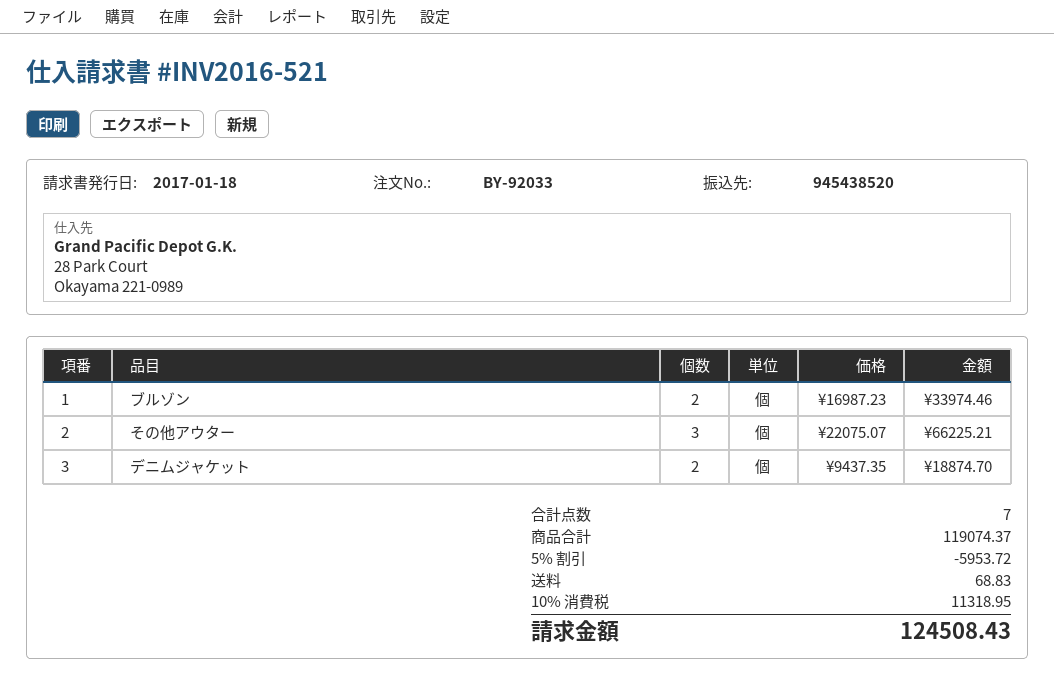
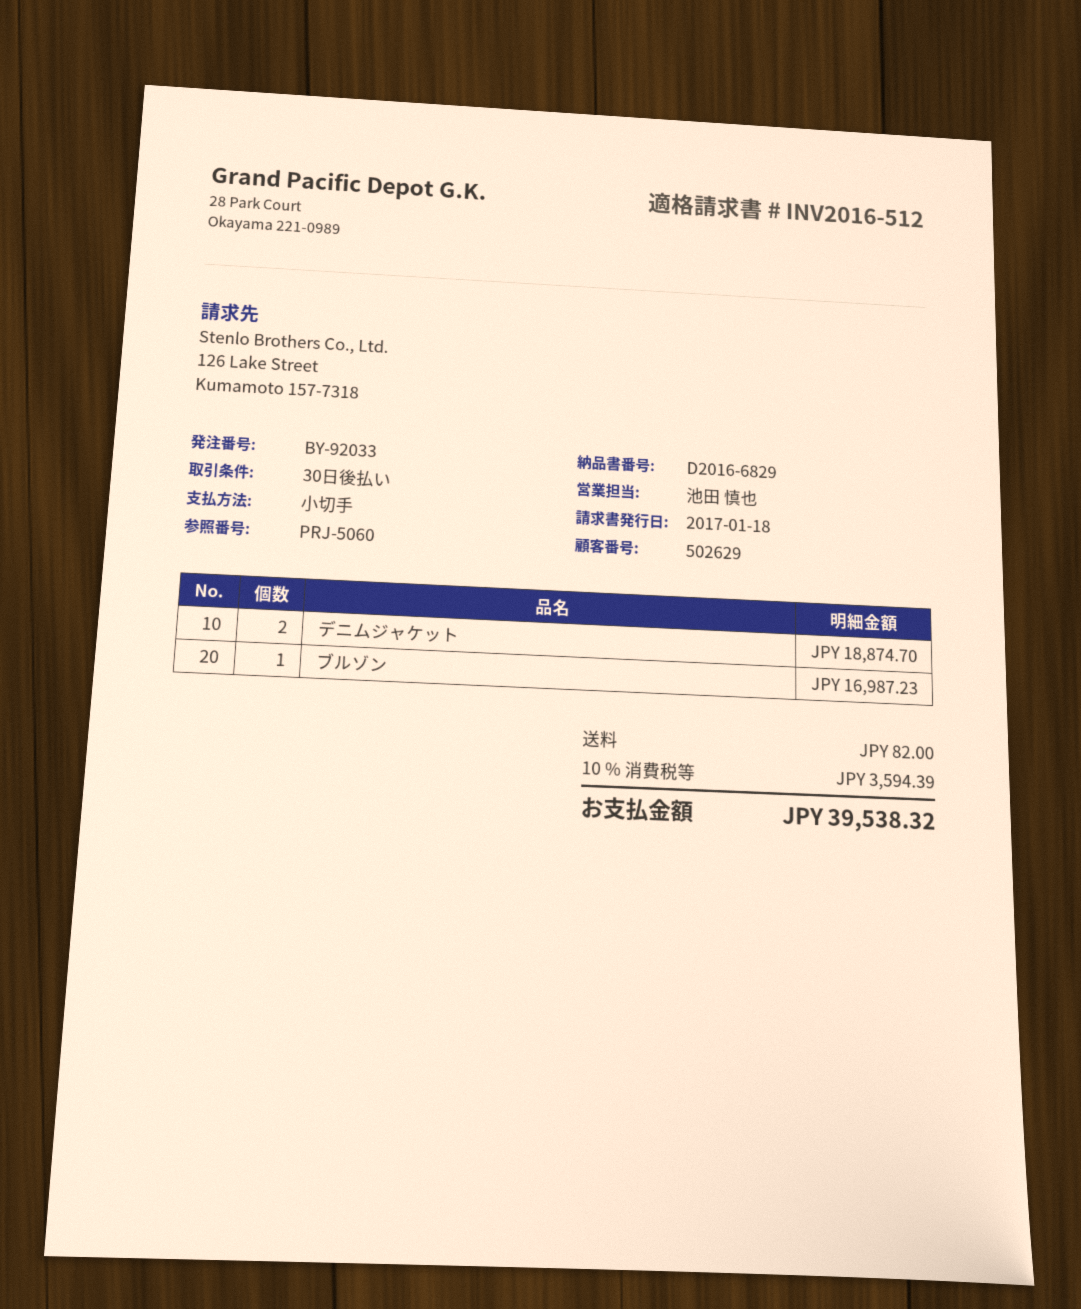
invoice number: INV2016-521 -> INV2016-512
ブルゾン: 2 for 33974.46 -> 1 for 16987.23
その他アウター: 3 for 66225.21 -> none
discount: 5% = 5953.72 -> none
shipping: 68.83 -> 82.00
tax: 10% = 11318.95 -> 10% = 3594.39
total: 124508.43 -> 39538.32

